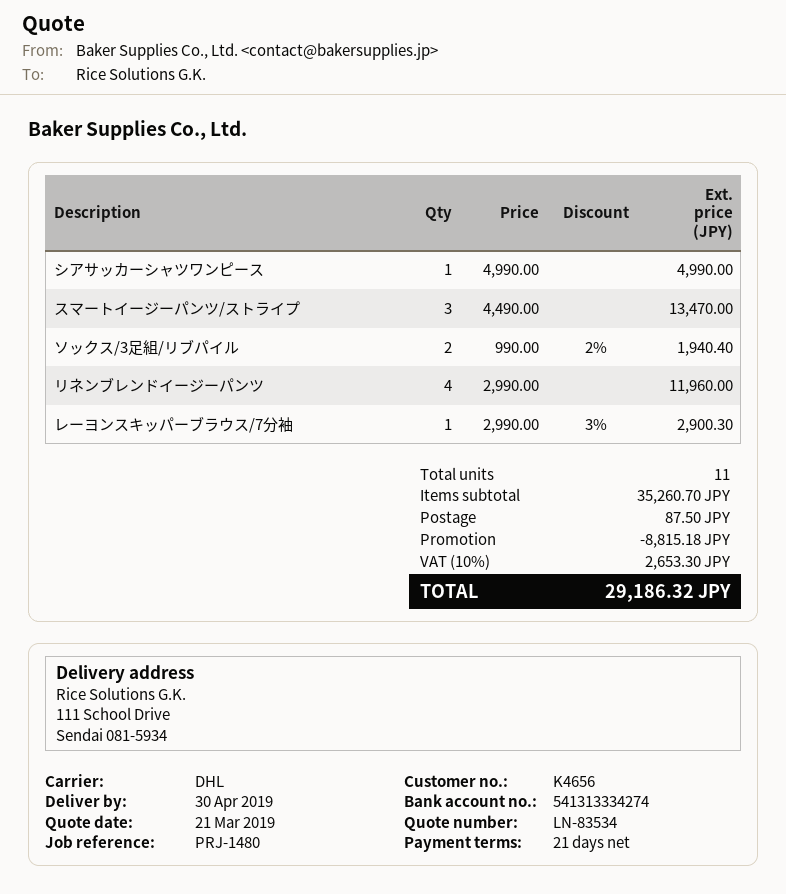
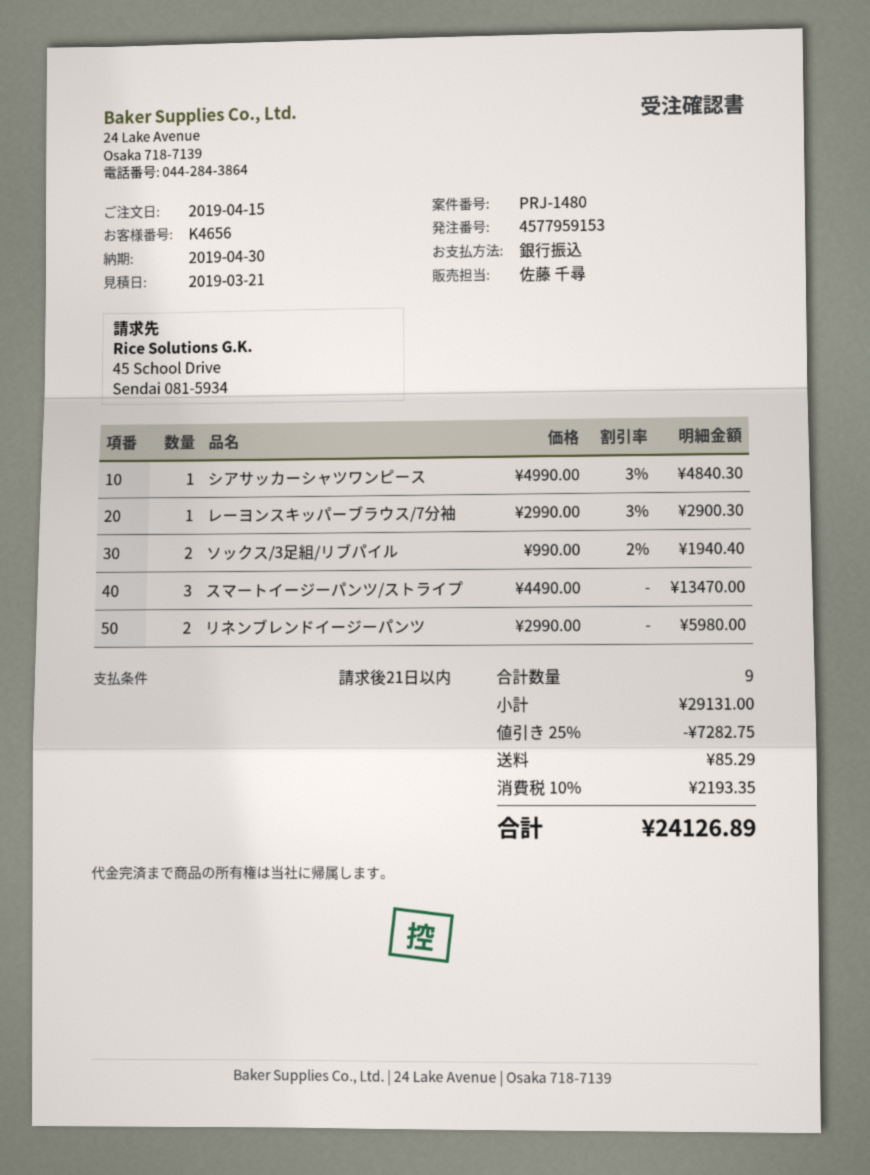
シアサッカーシャツワンピース: 1 x 4990.00 = 4990.00 -> 1 x 4990.00 - 3% = 4840.30
リネンブレンドイージーパンツ: 4 x 2990.00 = 11960.00 -> 2 x 2990.00 = 5980.00
total quantity: 11 -> 9
subtotal: 35260.70 -> 29131.00
discount: 8815.18 -> 7282.75
shipping: 87.50 -> 85.29
tax: 10% = 2653.30 -> 10% = 2193.35
total: 29186.32 -> 24126.89

